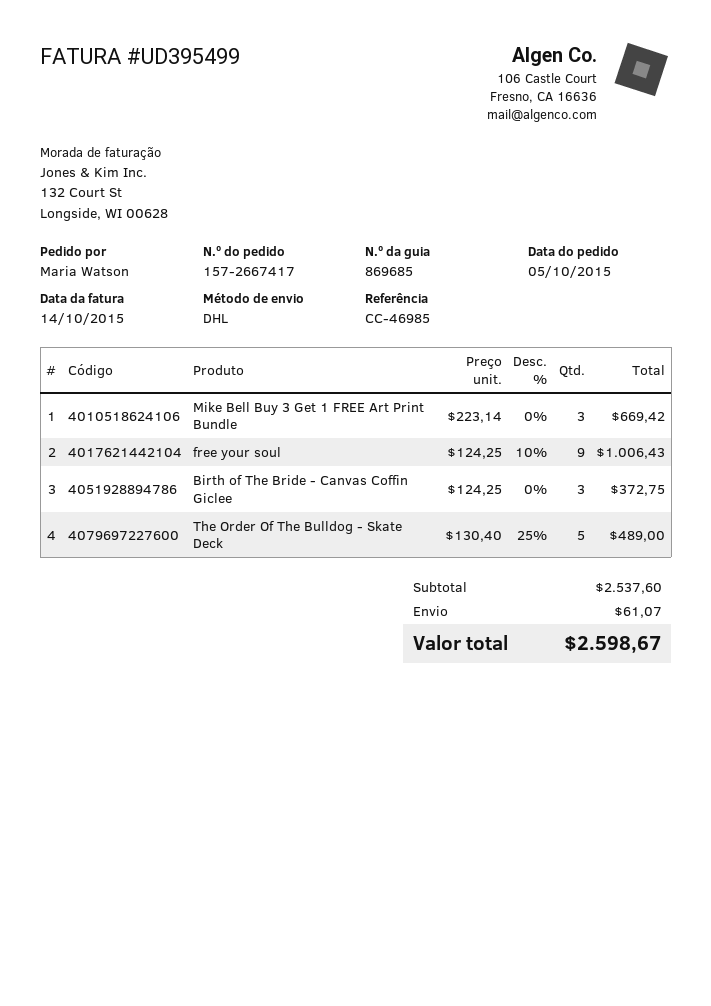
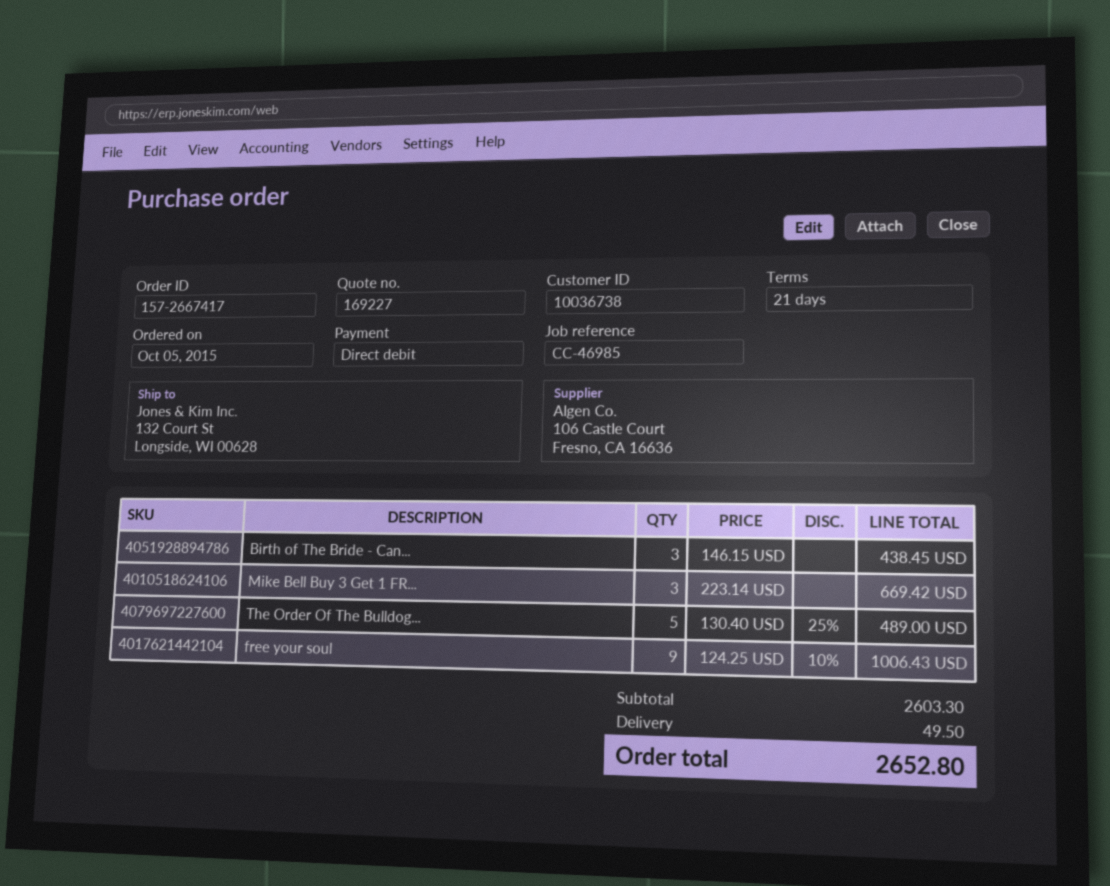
Birth of The Bride - Canvas Coffin Giclee: 3 x 124.25 = 372.75 -> 3 x 146.15 = 438.45
subtotal: 2537.60 -> 2603.30
shipping: 61.07 -> 49.50
total: 2598.67 -> 2652.80

